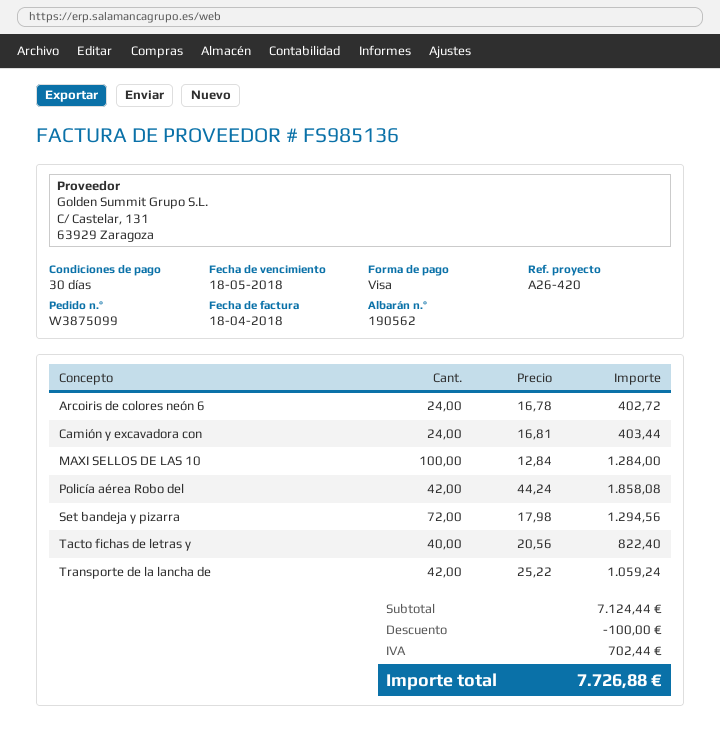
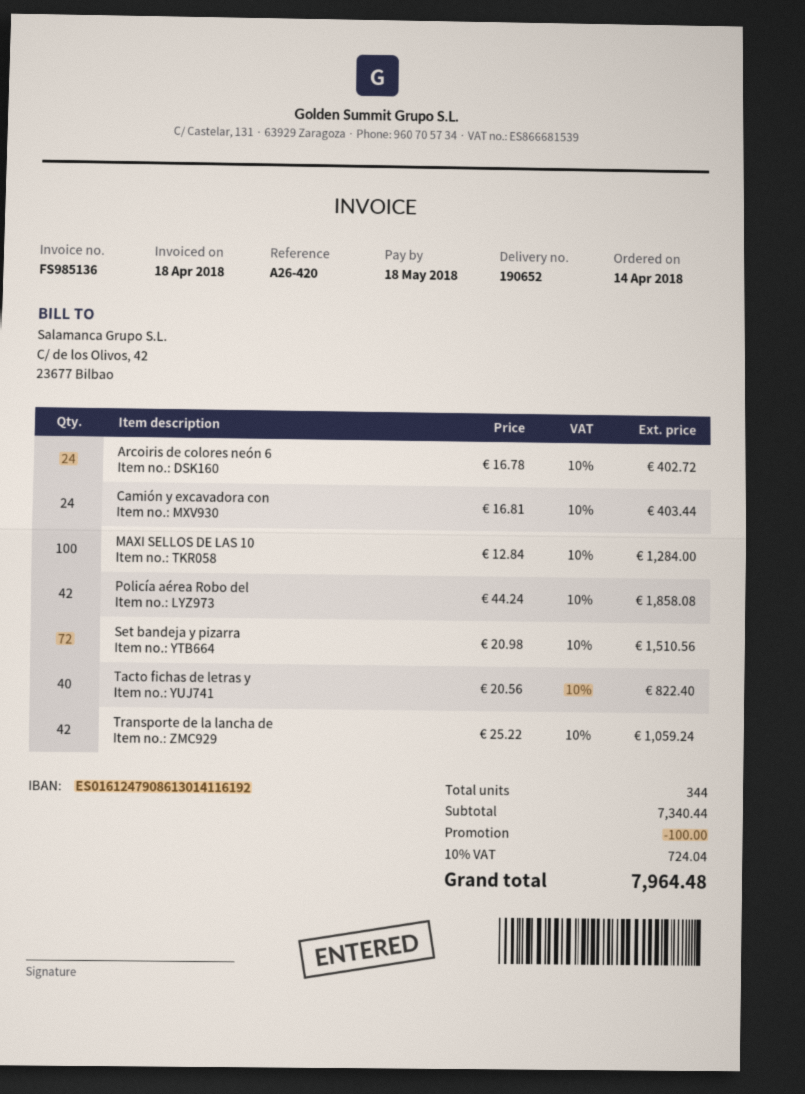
delivery note number: 190562 -> 190652
Set bandeja y pizarra: 72 x 17.98 = 1294.56 -> 72 x 20.98 = 1510.56
subtotal: 7124.44 -> 7340.44
tax: 702.44 -> 724.04
total: 7726.88 -> 7964.48

